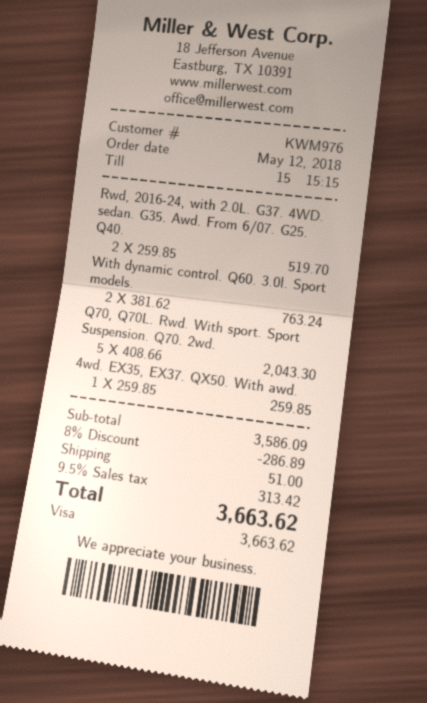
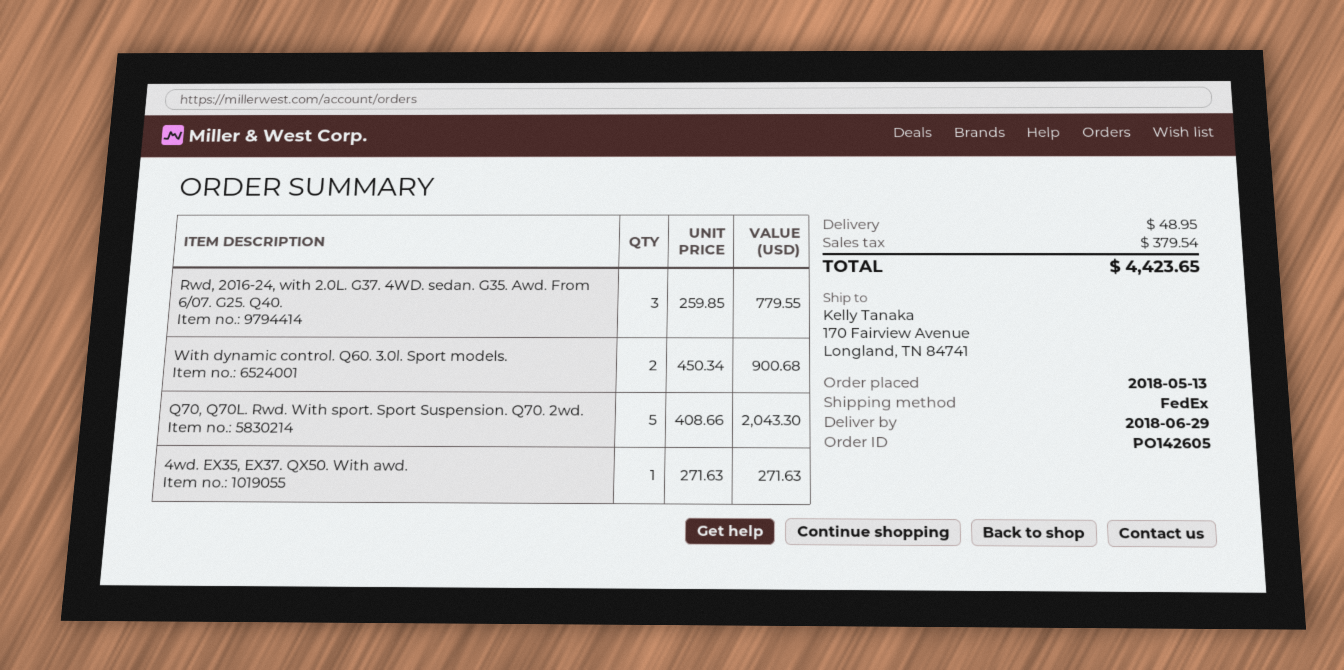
order date: 2018-05-12 -> 2018-05-13
Rwd, 2016-24, with 2.0L. G37. 4WD. sedan. G35. Awd. From 6/07. G25. Q40.: 2 x 259.85 = 519.70 -> 3 x 259.85 = 779.55
With dynamic control. Q60. 3.0l. Sport models.: 2 x 381.62 = 763.24 -> 2 x 450.34 = 900.68
4wd. EX35, EX37. QX50. With awd.: 1 x 259.85 = 259.85 -> 1 x 271.63 = 271.63
discount: 8% = 286.89 -> none
shipping: 51.00 -> 48.95
tax: 313.42 -> 379.54
total: 3663.62 -> 4423.65

